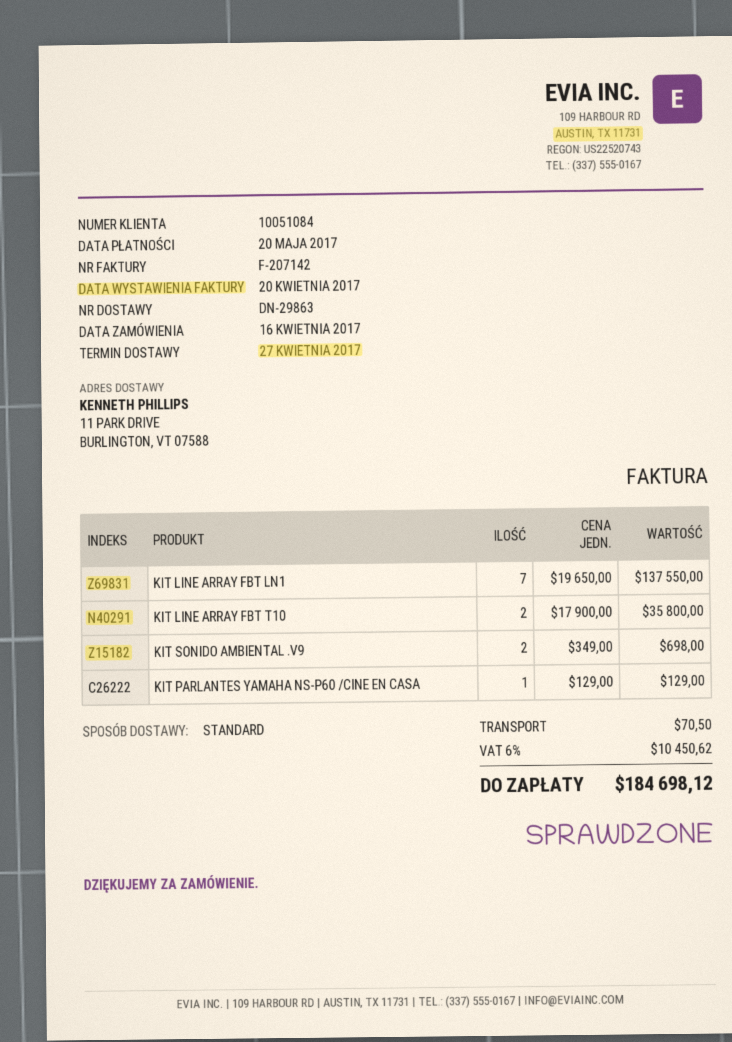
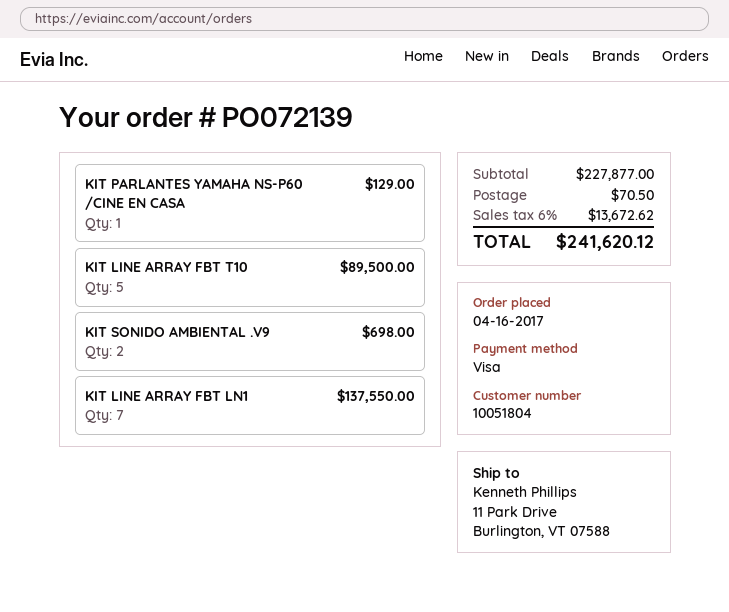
customer number: 10051084 -> 10051804
KIT LINE ARRAY FBT T10: 2 for 35800.00 -> 5 for 89500.00
tax: 6% = 10450.62 -> 6% = 13672.62
total: 184698.12 -> 241620.12

